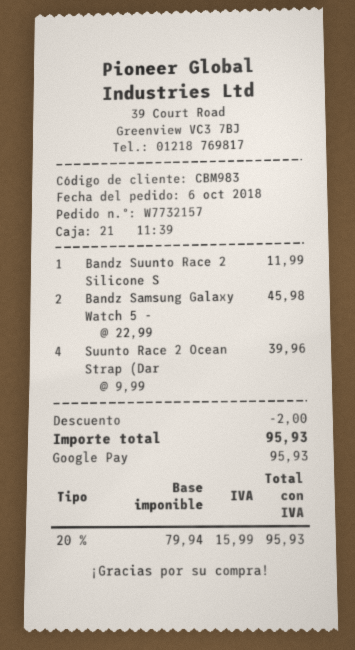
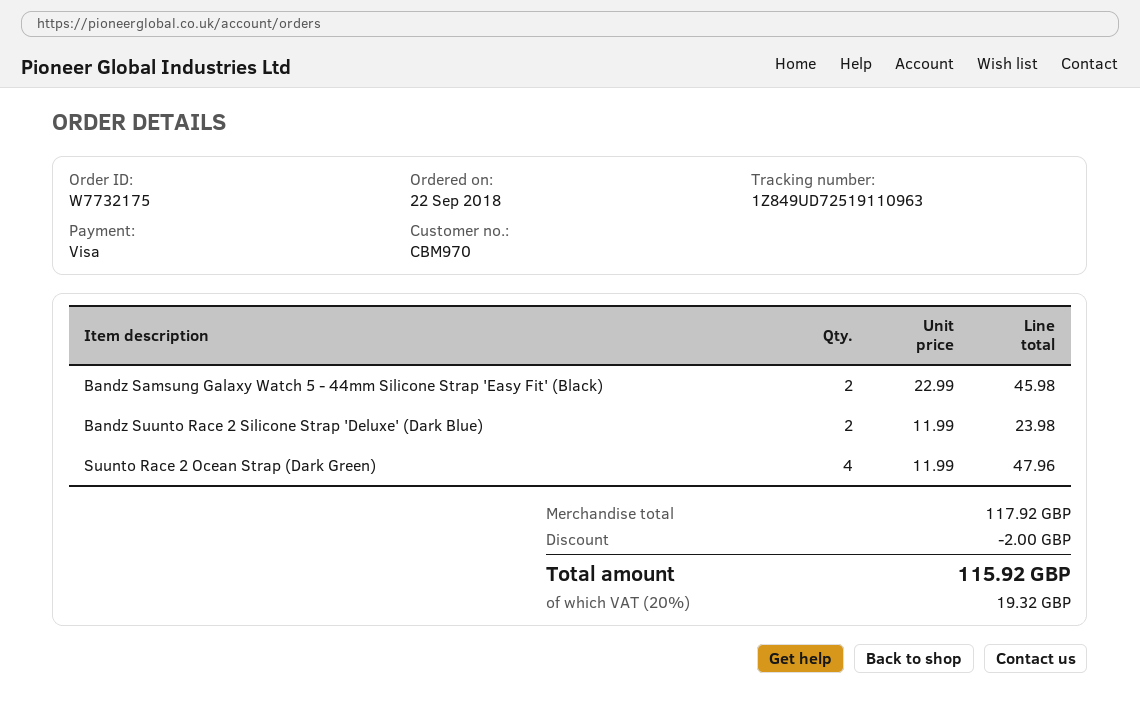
order number: W7732157 -> W7732175
order date: 2018-10-06 -> 2018-09-22
customer number: CBM983 -> CBM970
payment method: Google Pay -> Visa
Bandz Suunto Race 2 Silicone S: 1 x 11.99 = 11.99 -> 2 x 11.99 = 23.98
Suunto Race 2 Ocean Strap (Dar: 4 x 9.99 = 39.96 -> 4 x 11.99 = 47.96
tax: 20% = 15.99 -> 20% = 19.32
total: 95.93 -> 115.92

